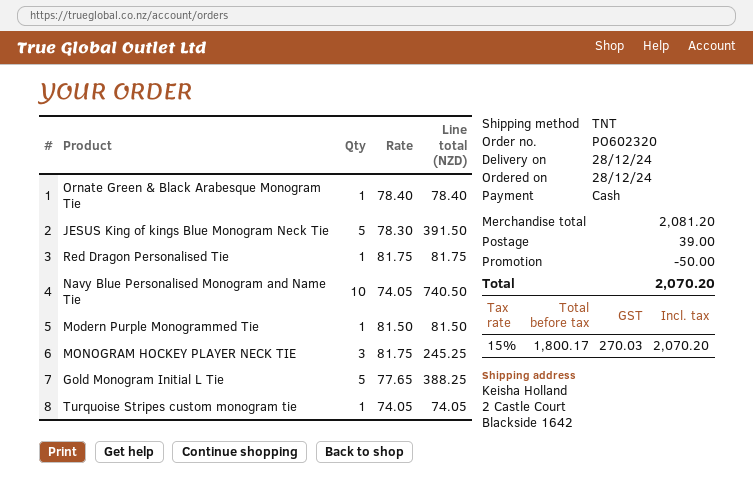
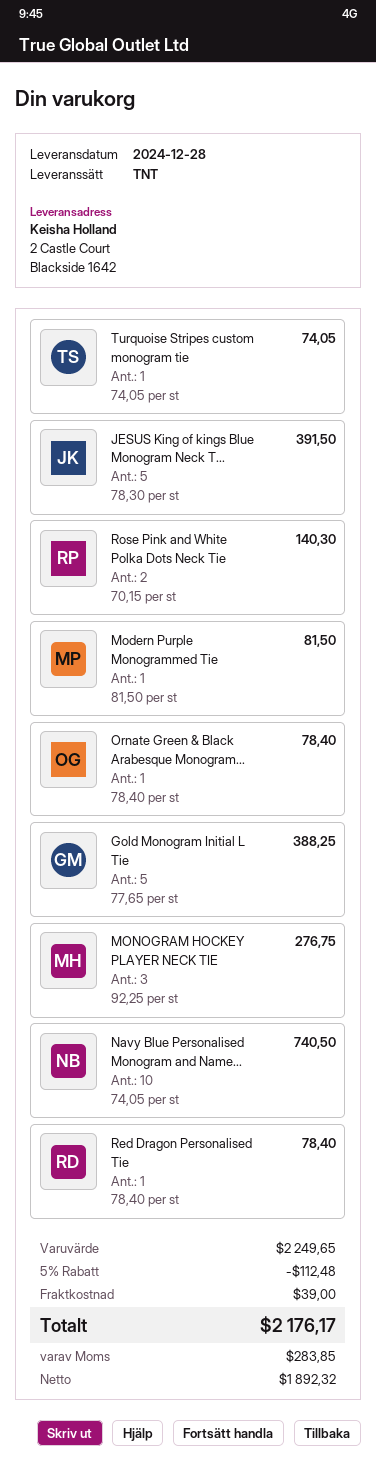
Red Dragon Personalised Tie: 1 x 81.75 = 81.75 -> 1 x 78.40 = 78.40
MONOGRAM HOCKEY PLAYER NECK TIE: 3 x 81.75 = 245.25 -> 3 x 92.25 = 276.75
Rose Pink and White Polka Dots Neck Tie: none -> 2 x 70.15 = 140.30
subtotal: 2081.20 -> 2249.65
discount: 50.00 -> 112.48
net: 1800.17 -> 1892.32
tax: 270.03 -> 283.85
total: 2070.20 -> 2176.17

